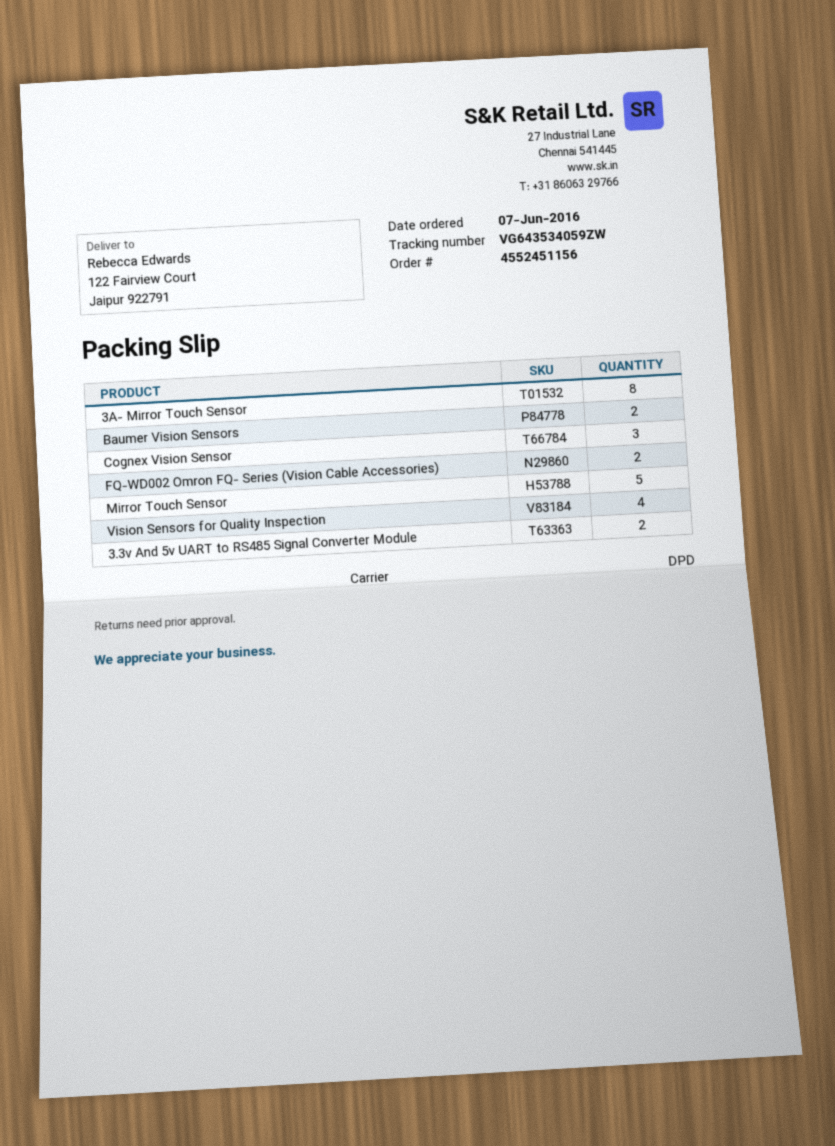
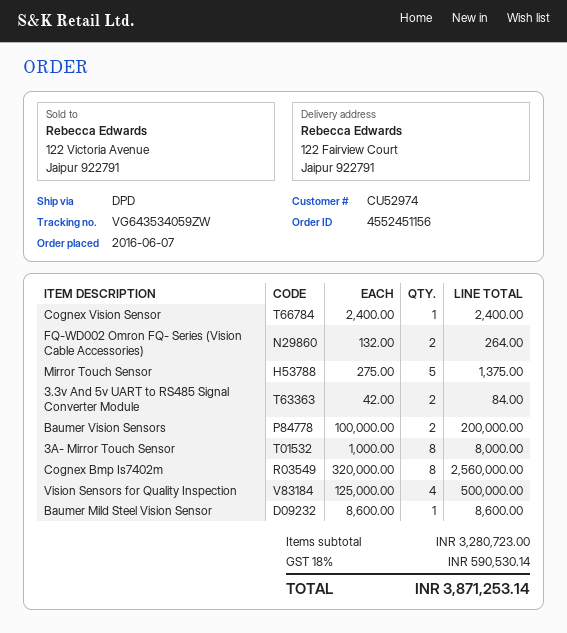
Cognex Vision Sensor: 3 -> 1
Cognex Bmp Is7402m: none -> 8
Baumer Mild Steel Vision Sensor: none -> 1

